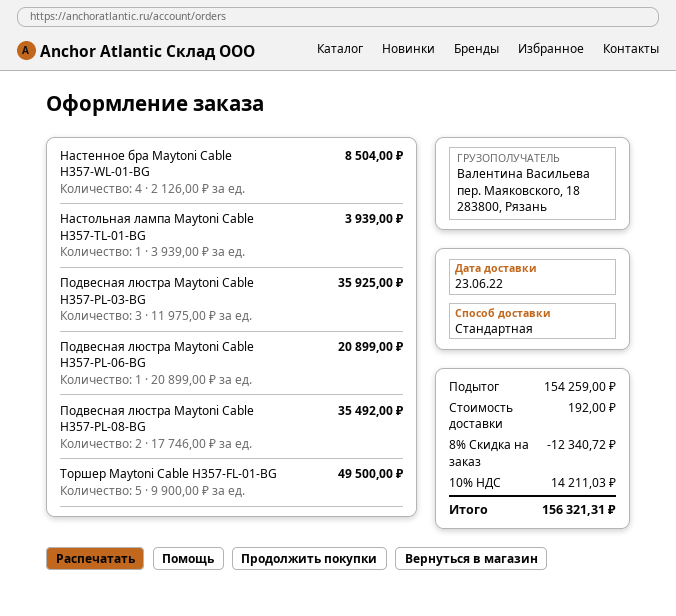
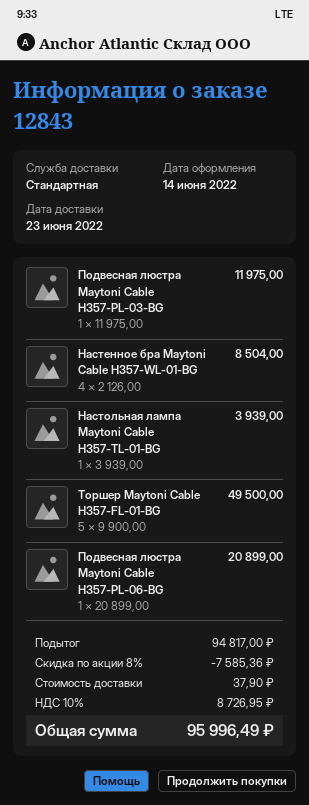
Подвесная люстра Maytoni Cable H357-PL-03-BG: 3 x 11975.00 = 35925.00 -> 1 x 11975.00 = 11975.00
Подвесная люстра Maytoni Cable H357-PL-08-BG: 2 x 17746.00 = 35492.00 -> none
subtotal: 154259.00 -> 94817.00
discount: 8% = 12340.72 -> 8% = 7585.36
shipping: 192.00 -> 37.90
tax: 10% = 14211.03 -> 10% = 8726.95
total: 156321.31 -> 95996.49

